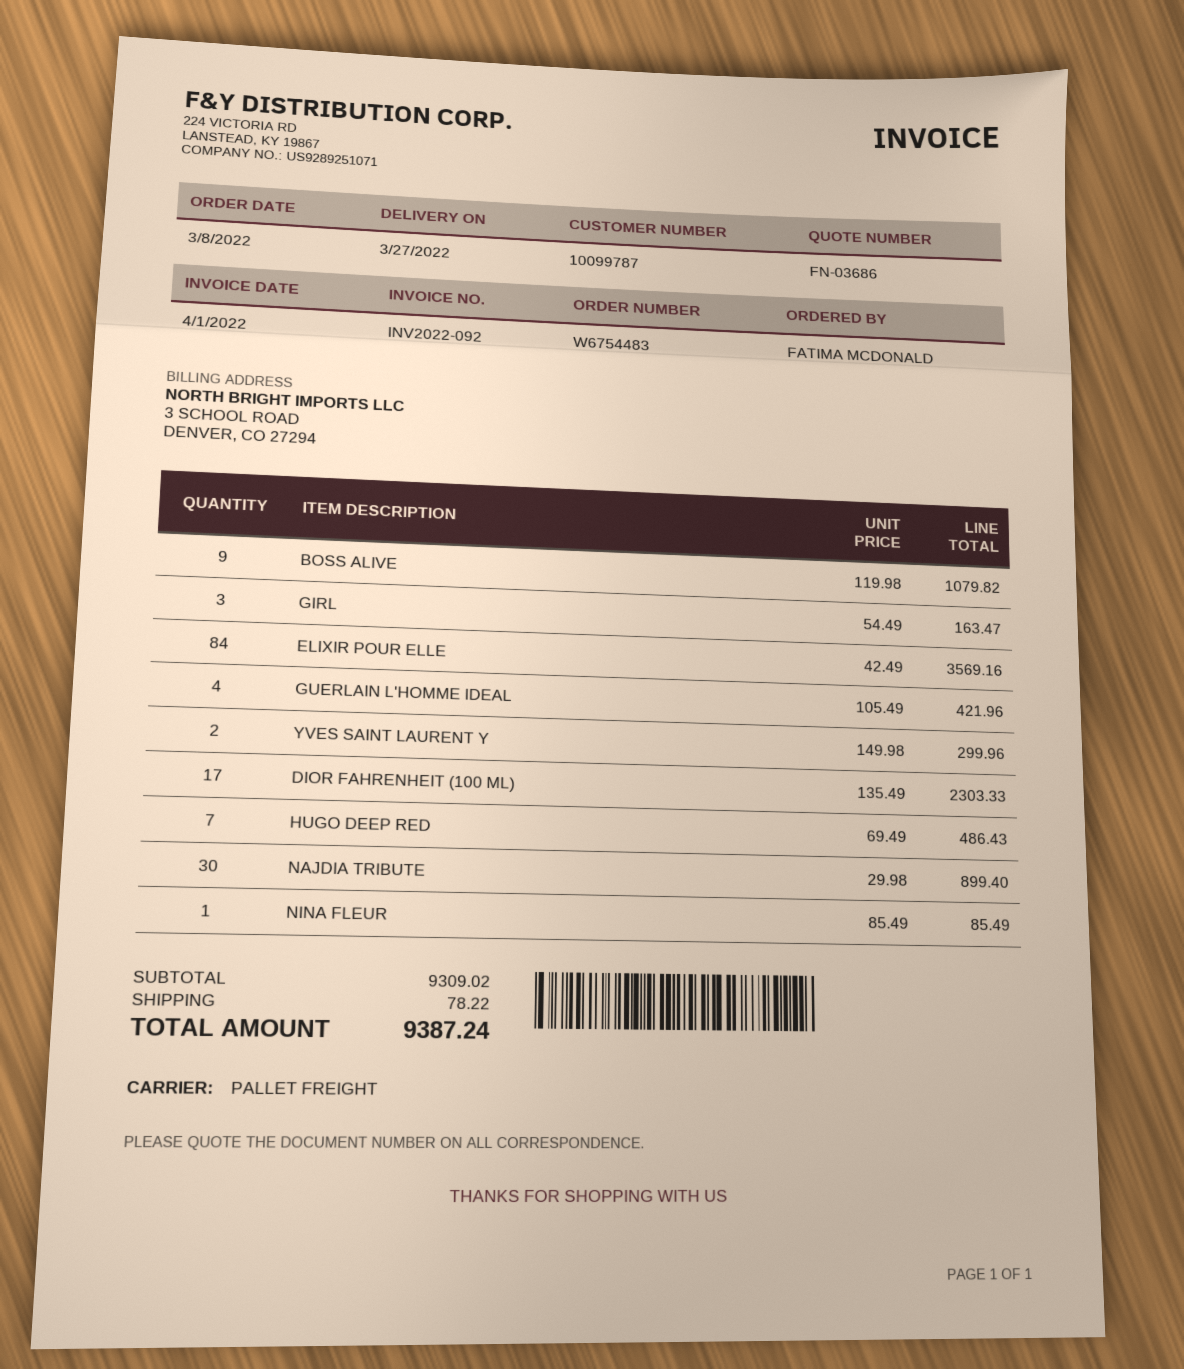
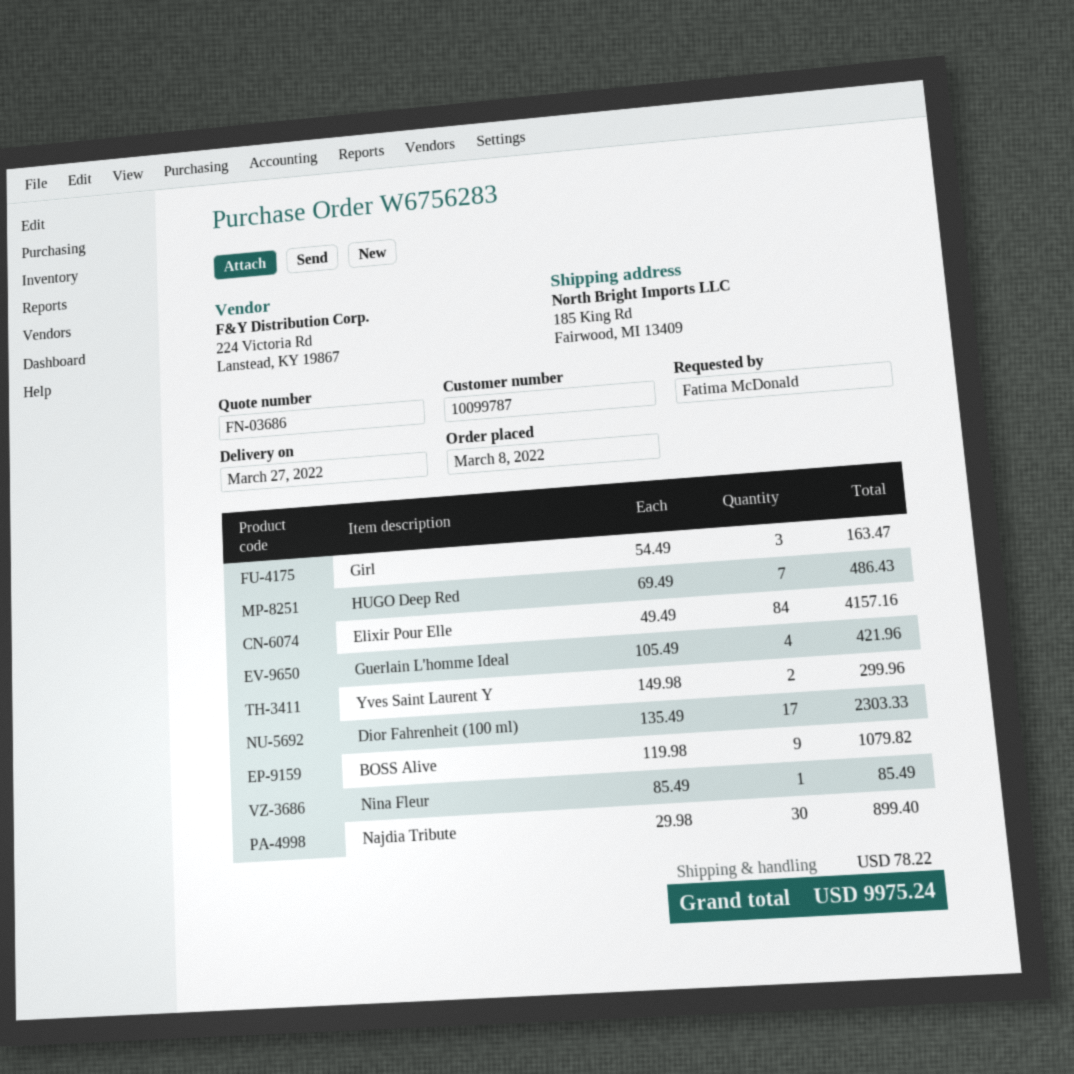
order number: W6754483 -> W6756283
ELIXIR POUR ELLE: 84 x 42.49 = 3569.16 -> 84 x 49.49 = 4157.16
total: 9387.24 -> 9975.24

